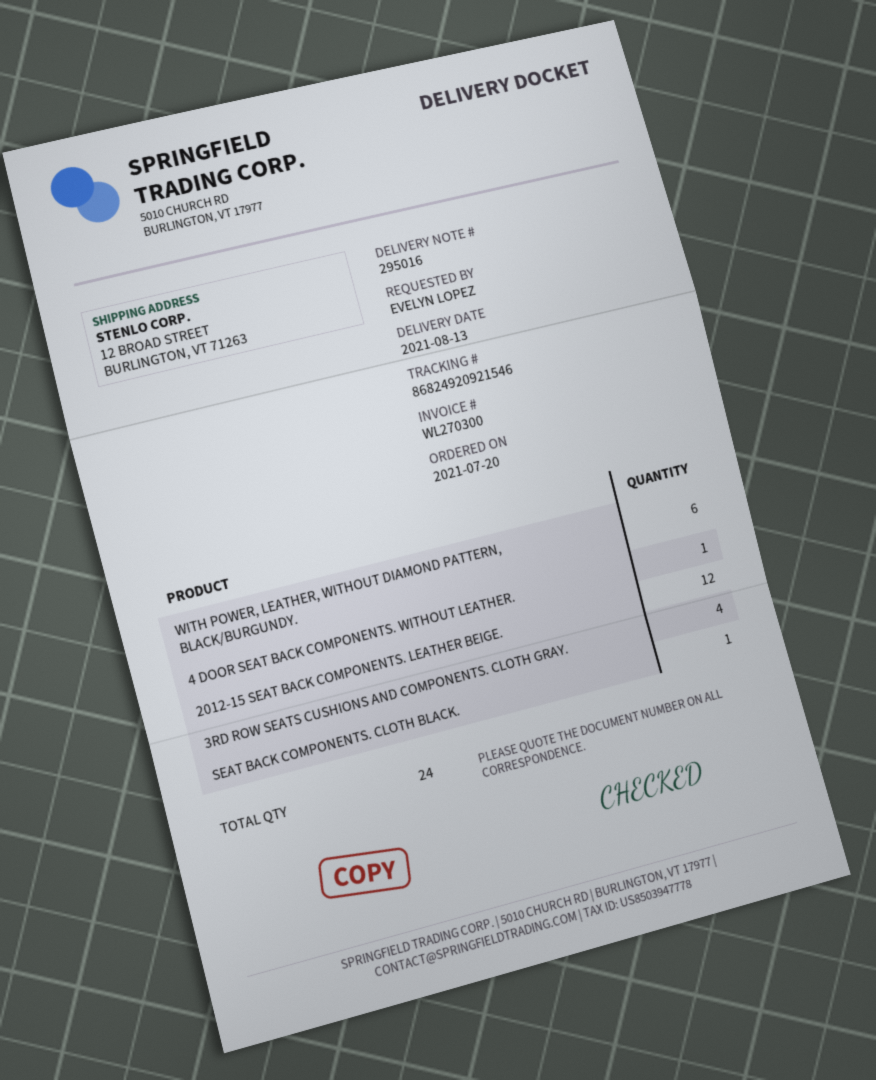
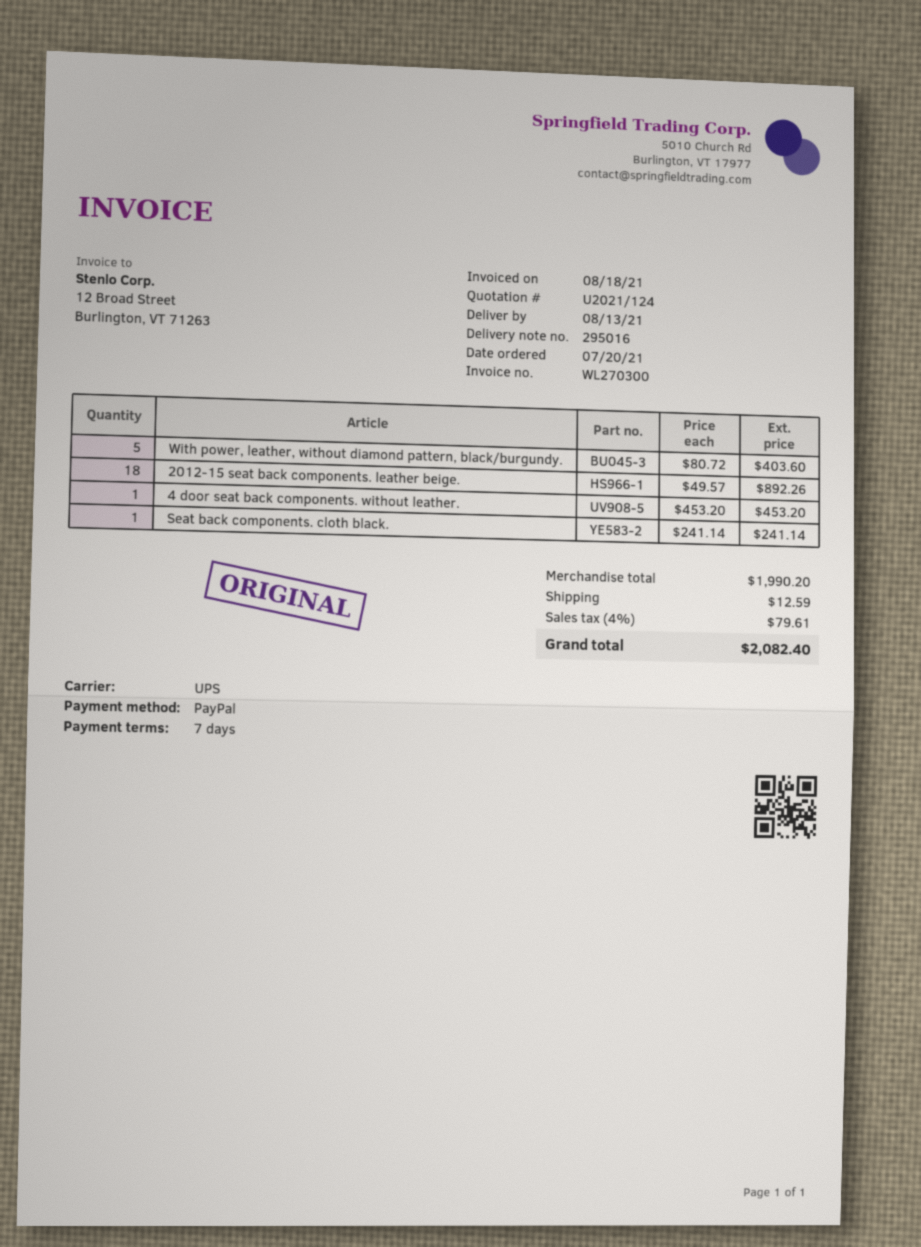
WITH POWER, LEATHER, WITHOUT DIAMOND PATTERN, BLACK/BURGUNDY.: 6 -> 5
2012-15 SEAT BACK COMPONENTS. LEATHER BEIGE.: 12 -> 18
3RD ROW SEATS CUSHIONS AND COMPONENTS. CLOTH GRAY.: 4 -> none

